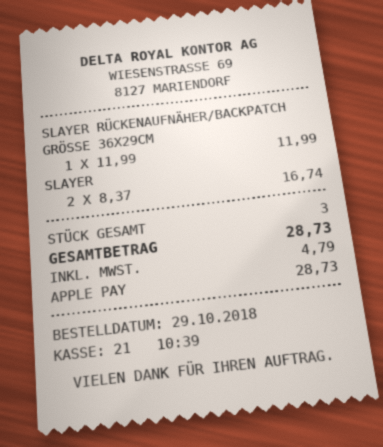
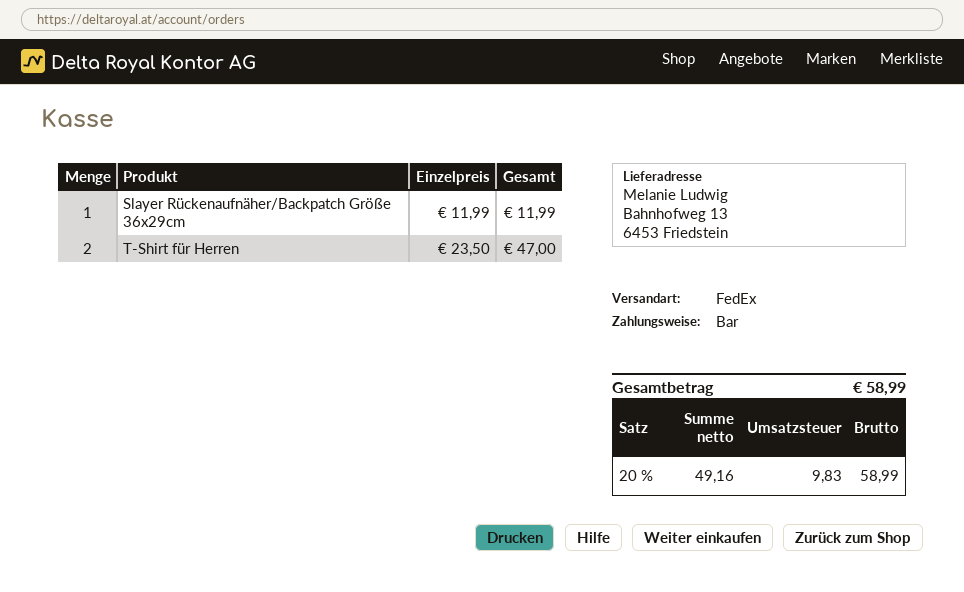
payment method: Apple Pay -> cash
SLAYER: 2 x 8.37 = 16.74 -> none
T-Shirt für Herren: none -> 2 x 23.50 = 47.00
tax: 4.79 -> 9.83
total: 28.73 -> 58.99

